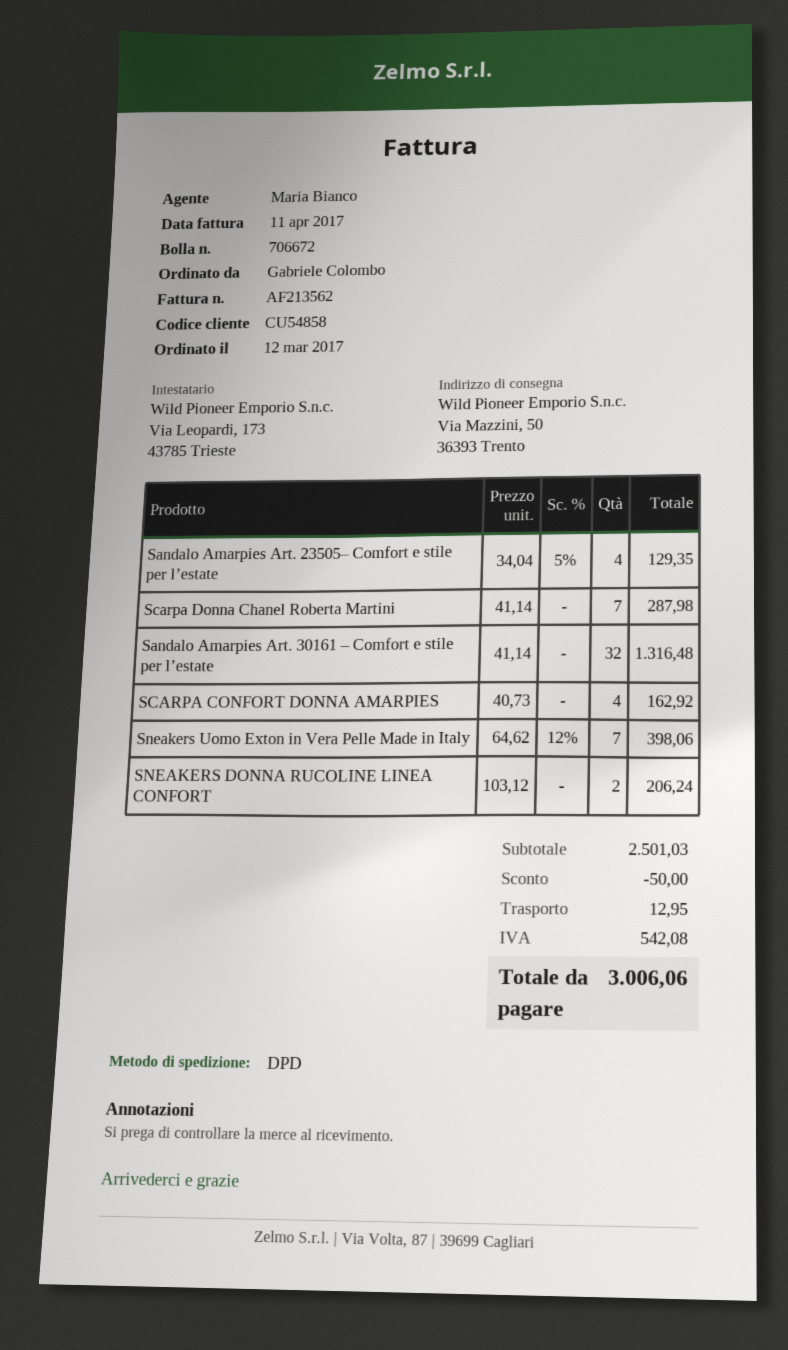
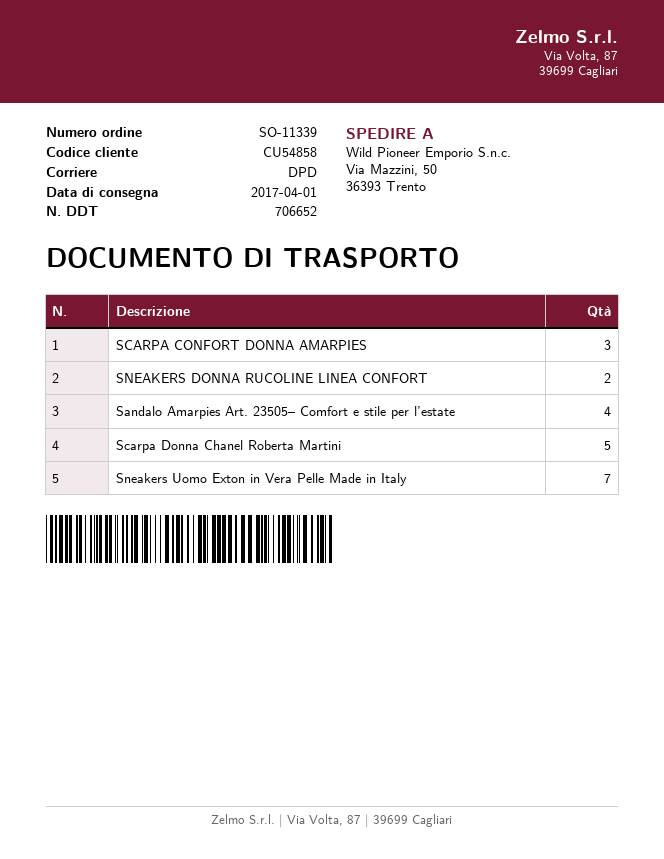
delivery note number: 706672 -> 706652
Scarpa Donna Chanel Roberta Martini: 7 -> 5
Sandalo Amarpies Art. 30161 – Comfort e stile per l’estate: 32 -> none
SCARPA CONFORT DONNA AMARPIES: 4 -> 3

